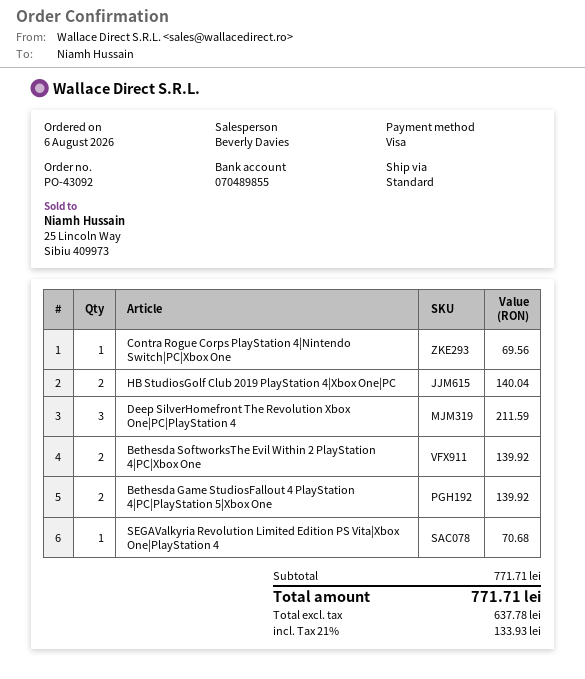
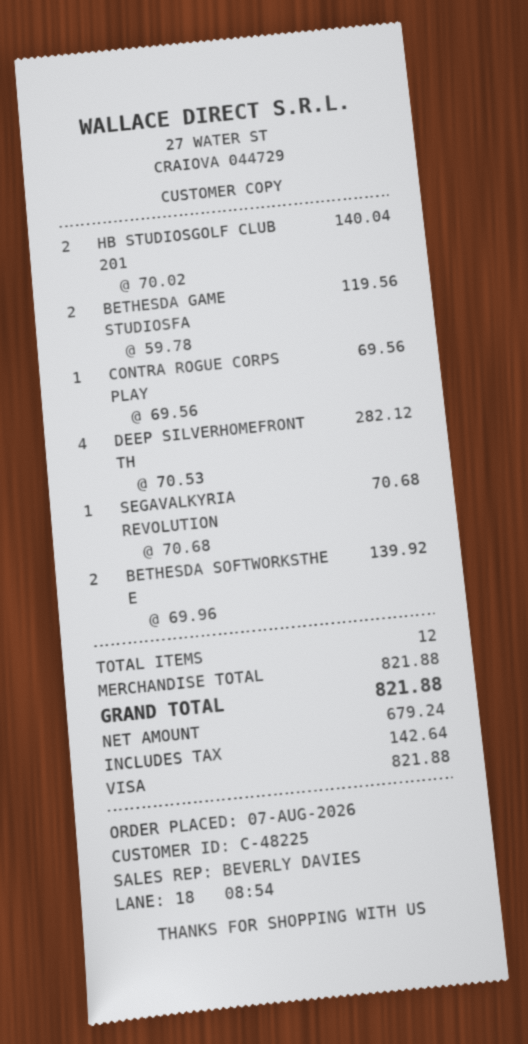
order date: 2026-08-06 -> 2026-08-07
Deep SilverHomefront The Revolution Xbox One|PC|PlayStation 4: 3 for 211.59 -> 4 for 282.12
Bethesda Game StudiosFallout 4 PlayStation 4|PC|PlayStation 5|Xbox One: 2 for 139.92 -> 2 for 119.56
subtotal: 771.71 -> 821.88
net: 637.78 -> 679.24
tax: 133.93 -> 142.64
total: 771.71 -> 821.88

